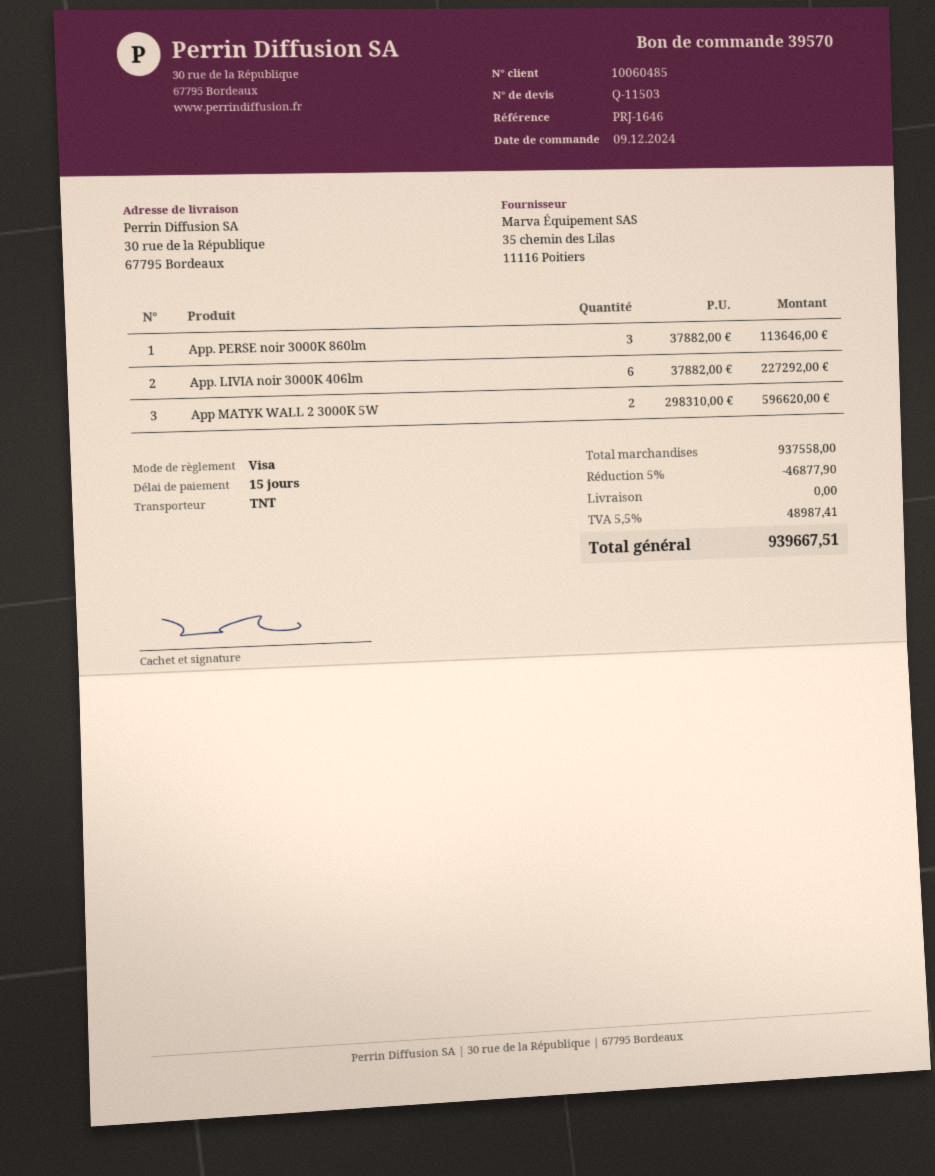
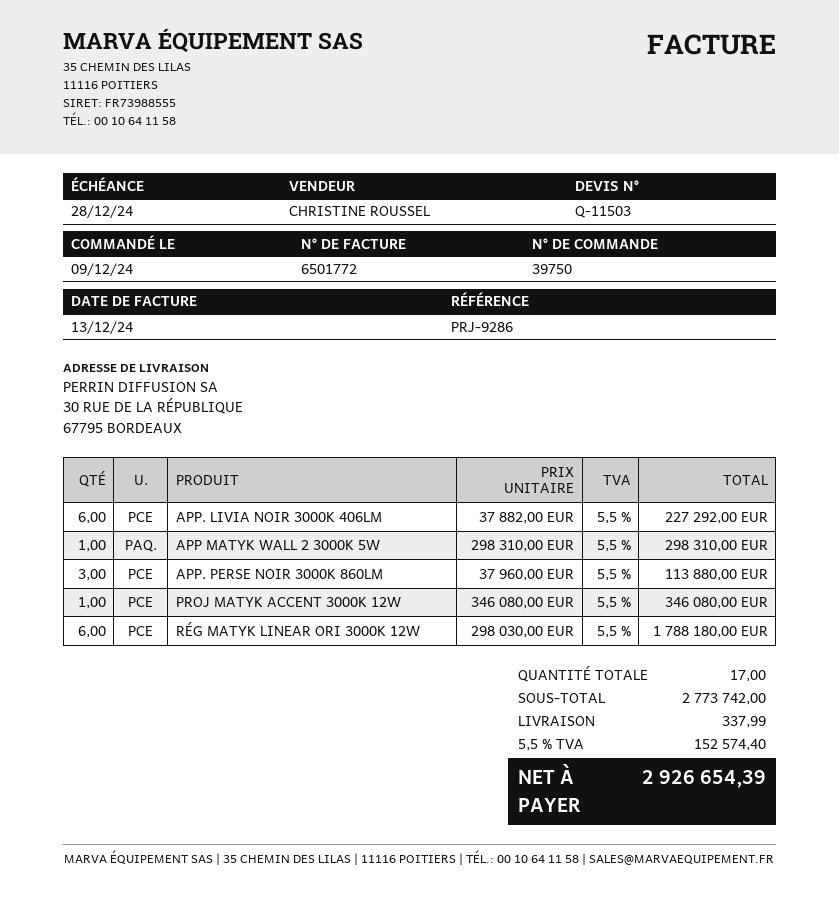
order number: 39570 -> 39750
reference: PRJ-1646 -> PRJ-9286
App. PERSE noir 3000K 860lm: 3 x 37882.00 = 113646.00 -> 3 x 37960.00 = 113880.00
App MATYK WALL 2 3000K 5W: 2 x 298310.00 = 596620.00 -> 1 x 298310.00 = 298310.00
PROJ MATYK ACCENT 3000K 12W: none -> 1 x 346080.00 = 346080.00
RÉG MATYK LINEAR ORI 3000K 12W: none -> 6 x 298030.00 = 1788180.00
subtotal: 937558.00 -> 2773742.00
discount: 5% = 46877.90 -> none
shipping: 0.00 -> 337.99
tax: 5.5% = 48987.41 -> 5.5% = 152574.40
total: 939667.51 -> 2926654.39

